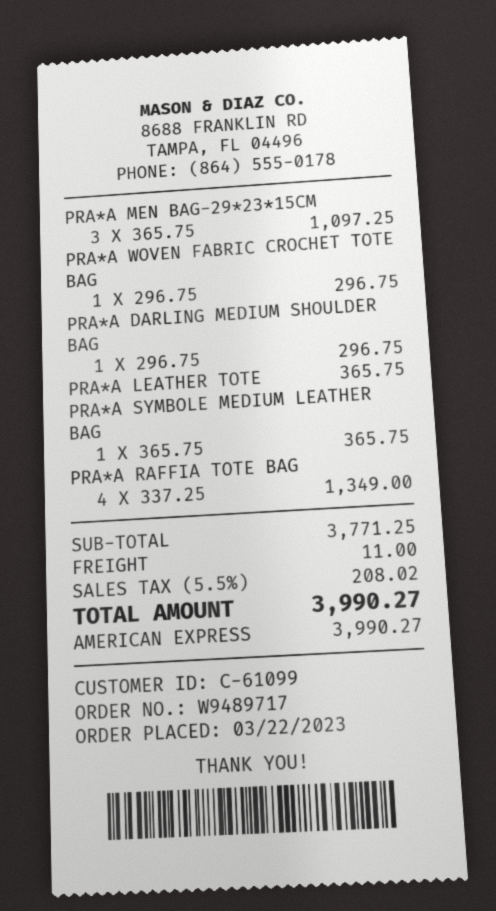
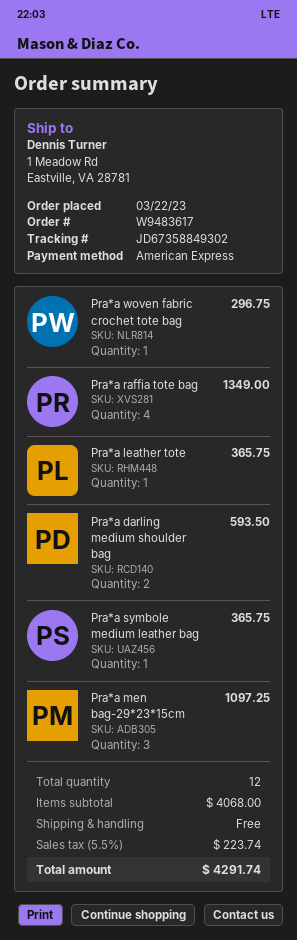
order number: W9489717 -> W9483617
PRA*A DARLING MEDIUM SHOULDER BAG: 1 for 296.75 -> 2 for 593.50
subtotal: 3771.25 -> 4068.00
shipping: 11.00 -> 0.00
tax: 5.5% = 208.02 -> 5.5% = 223.74
total: 3990.27 -> 4291.74

